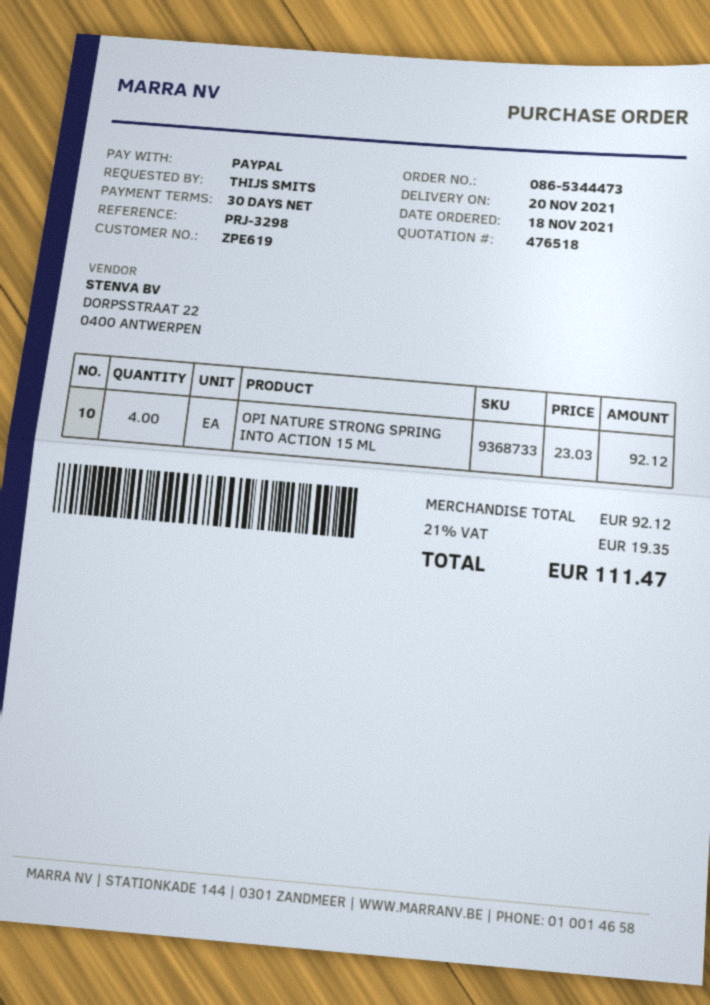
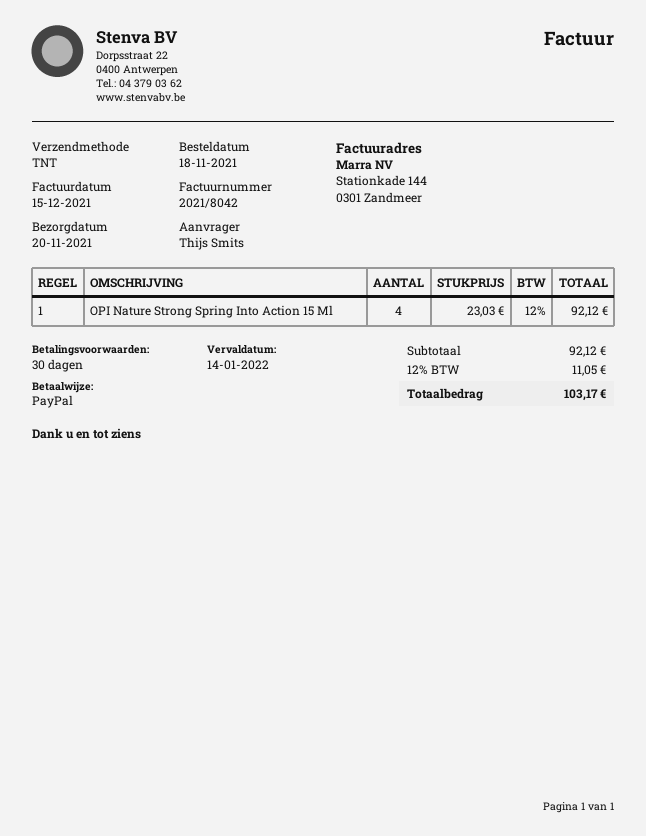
tax: 21% = 19.35 -> 12% = 11.05
total: 111.47 -> 103.17

